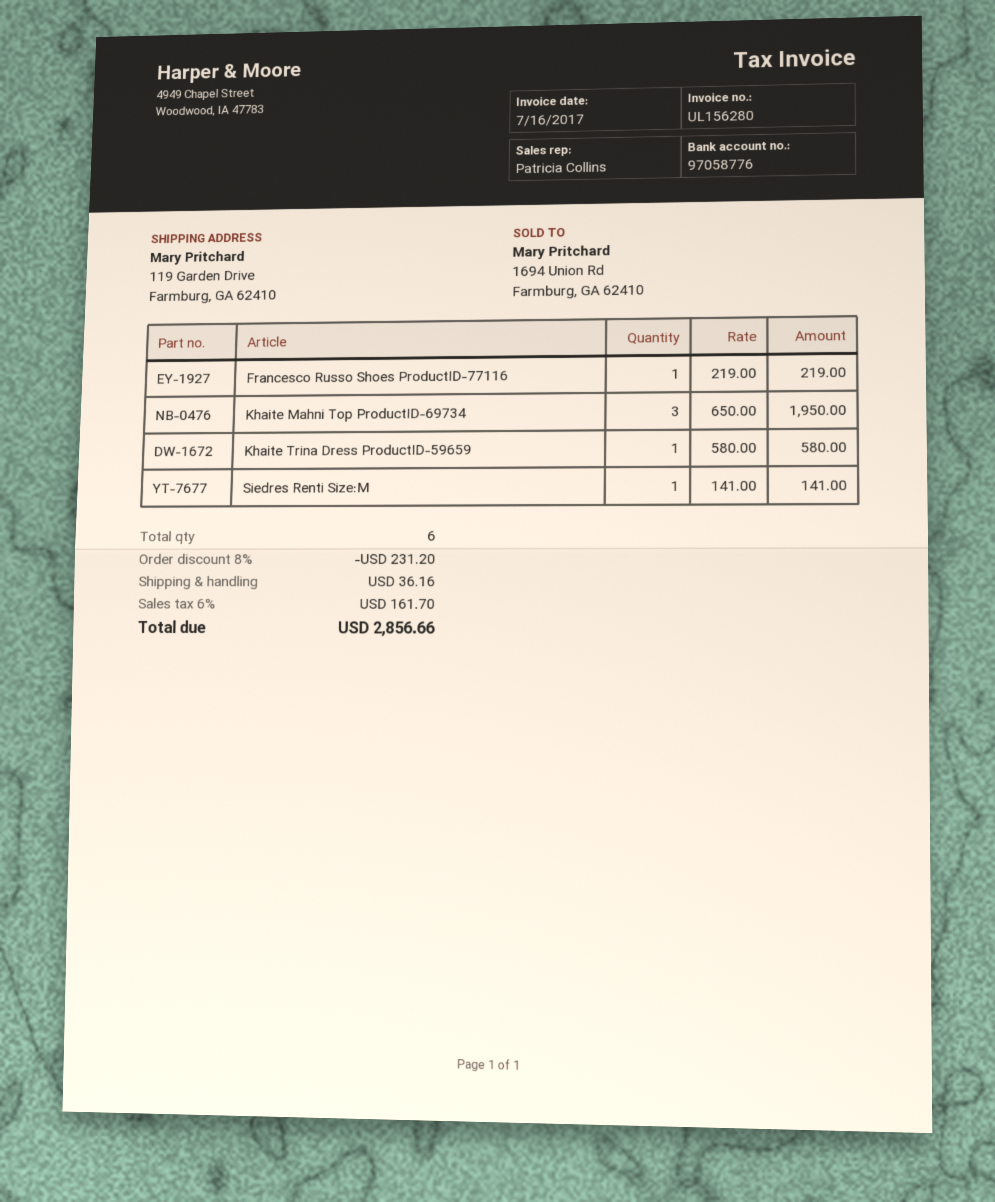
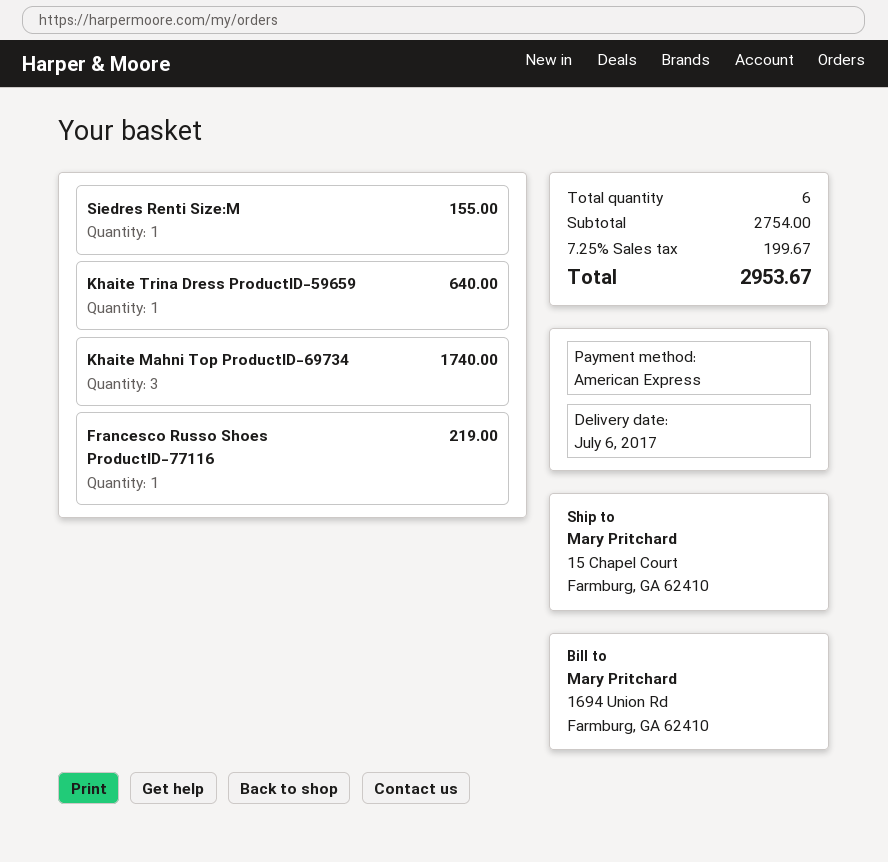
ship to: 119 Garden Drive, Farmburg, GA 62410 -> 15 Chapel Court, Farmburg, GA 62410
Khaite Mahni Top ProductID-69734: 3 for 1950.00 -> 3 for 1740.00
Khaite Trina Dress ProductID-59659: 1 for 580.00 -> 1 for 640.00
Siedres Renti Size:M: 1 for 141.00 -> 1 for 155.00
discount: 8% = 231.20 -> none
shipping: 36.16 -> none
tax: 6% = 161.70 -> 7.25% = 199.67
total: 2856.66 -> 2953.67

